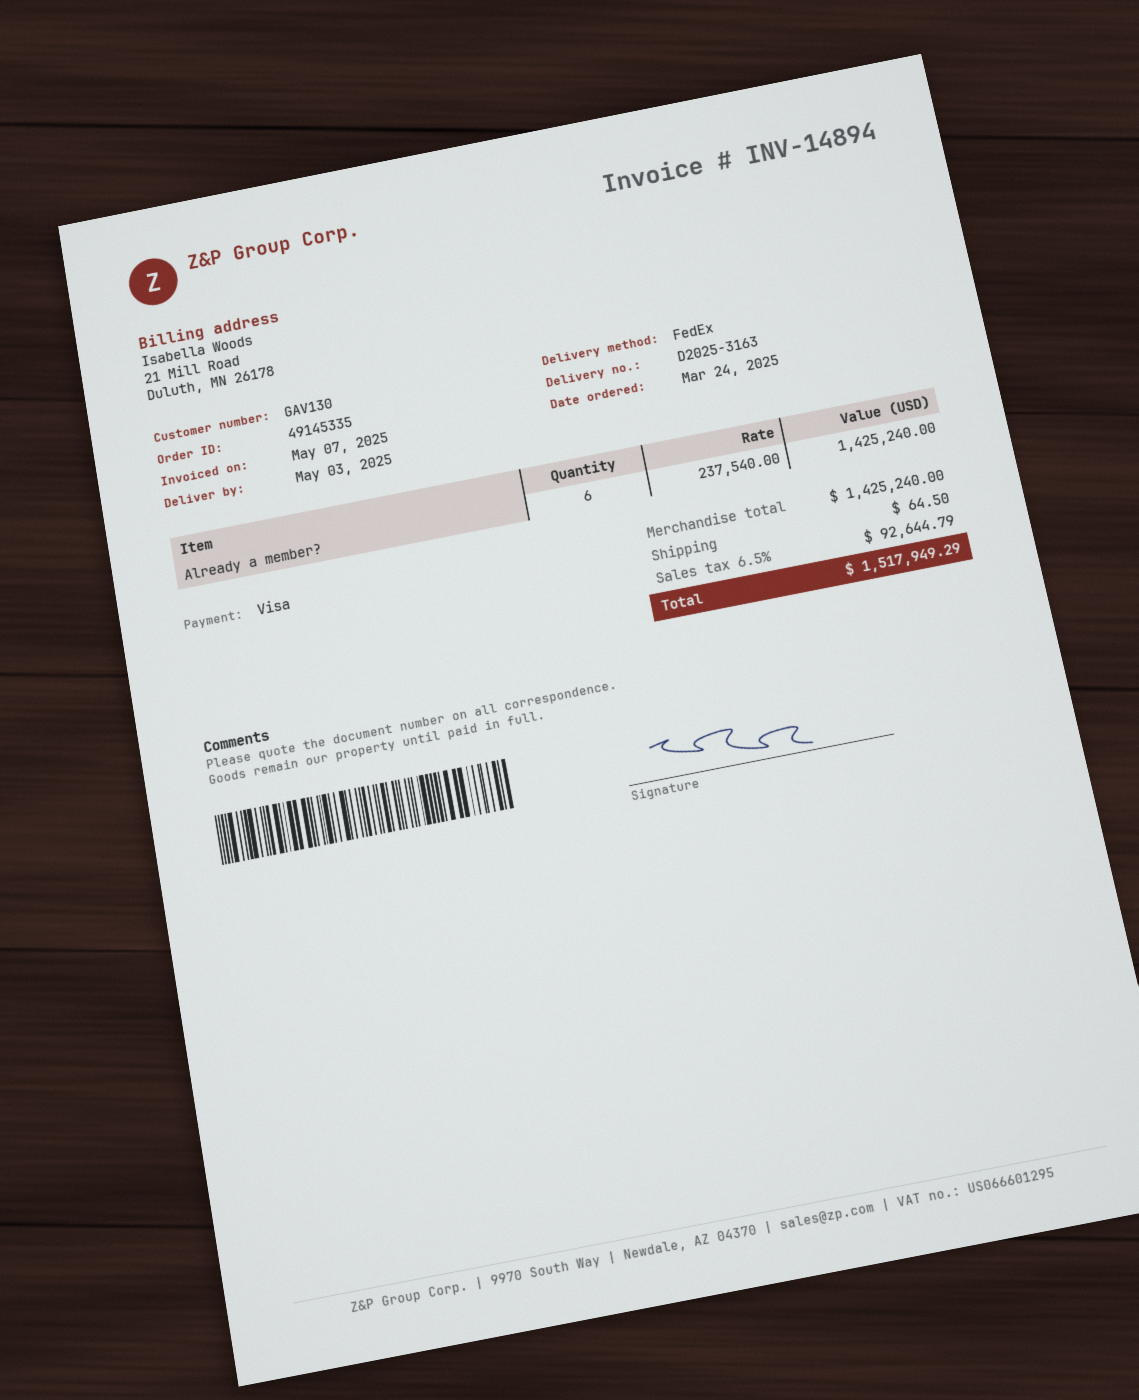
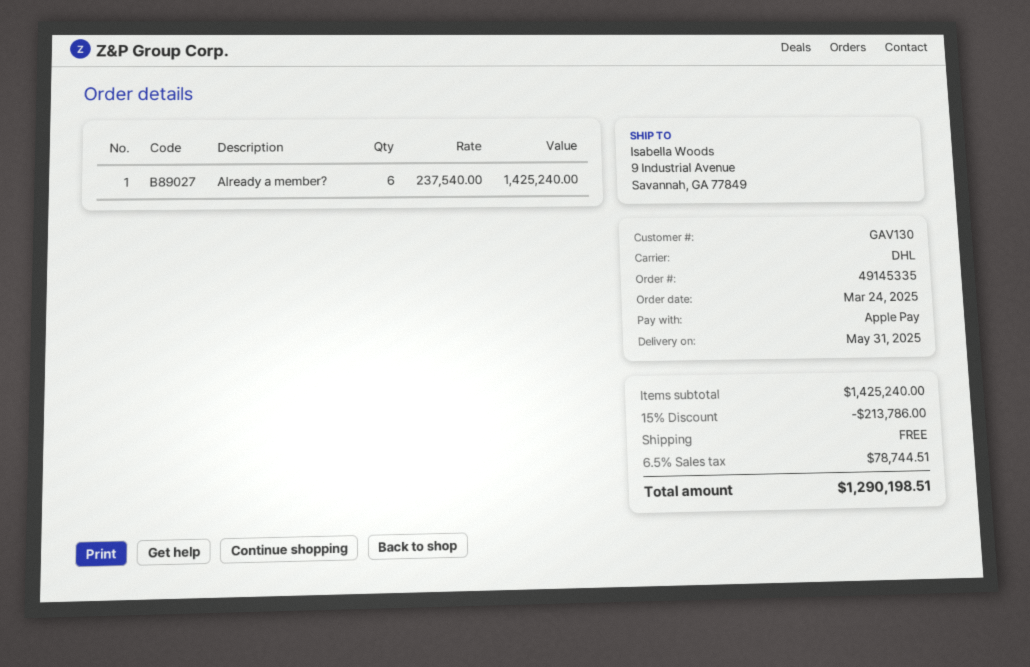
delivery date: 2025-05-03 -> 2025-05-31
payment method: Visa -> Apple Pay
shipping method: FedEx -> DHL
discount: none -> 15% = 213786.00
shipping: 64.50 -> 0.00
tax: 6.5% = 92644.79 -> 6.5% = 78744.51
total: 1517949.29 -> 1290198.51

